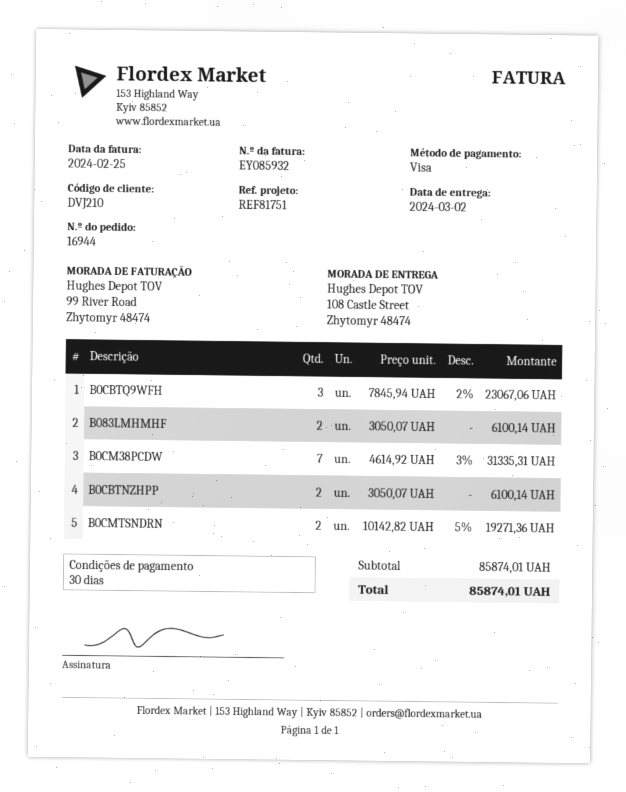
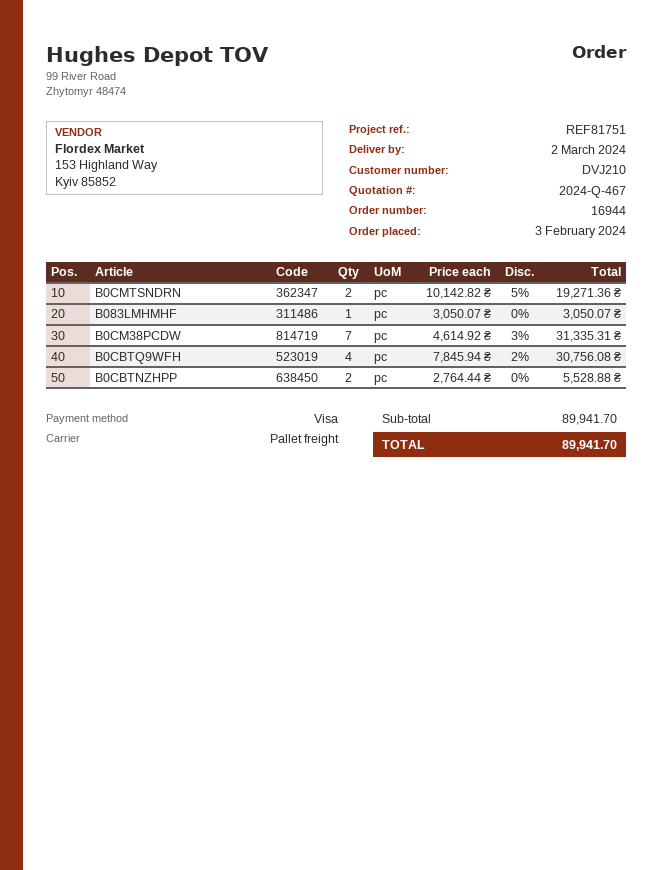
B0CBTQ9WFH: 3 x 7845.94 - 2% = 23067.06 -> 4 x 7845.94 - 2% = 30756.08
B083LMHMHF: 2 x 3050.07 = 6100.14 -> 1 x 3050.07 = 3050.07
B0CBTNZHPP: 2 x 3050.07 = 6100.14 -> 2 x 2764.44 = 5528.88
subtotal: 85874.01 -> 89941.70
total: 85874.01 -> 89941.70

